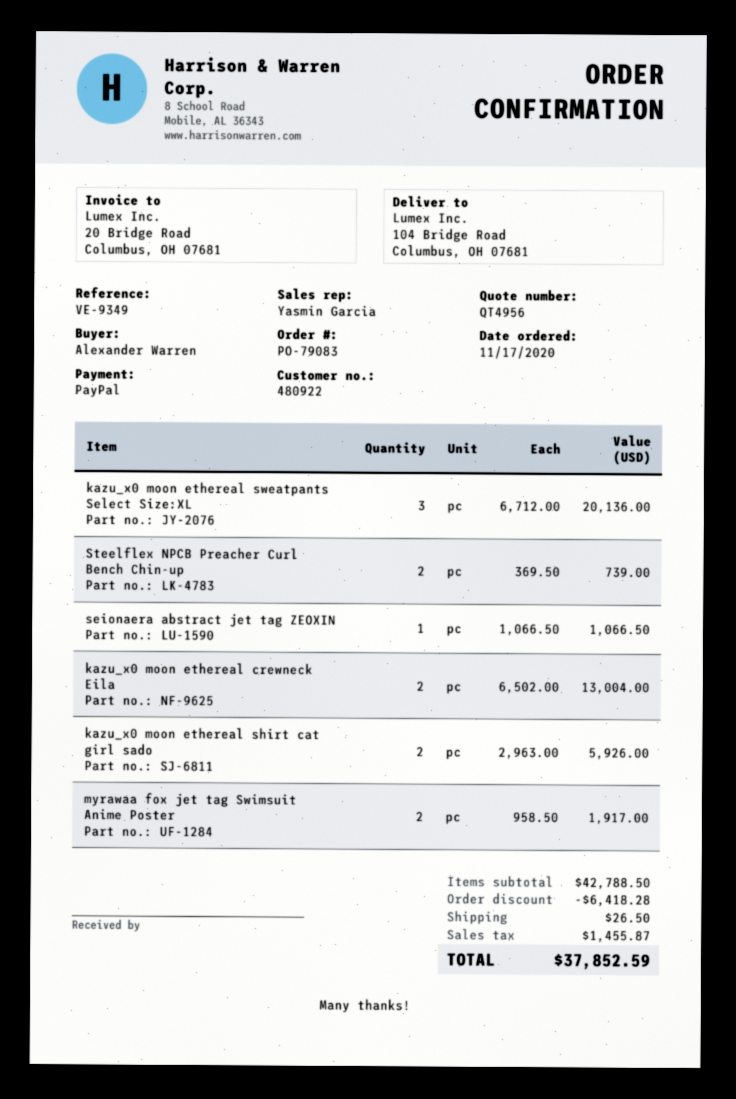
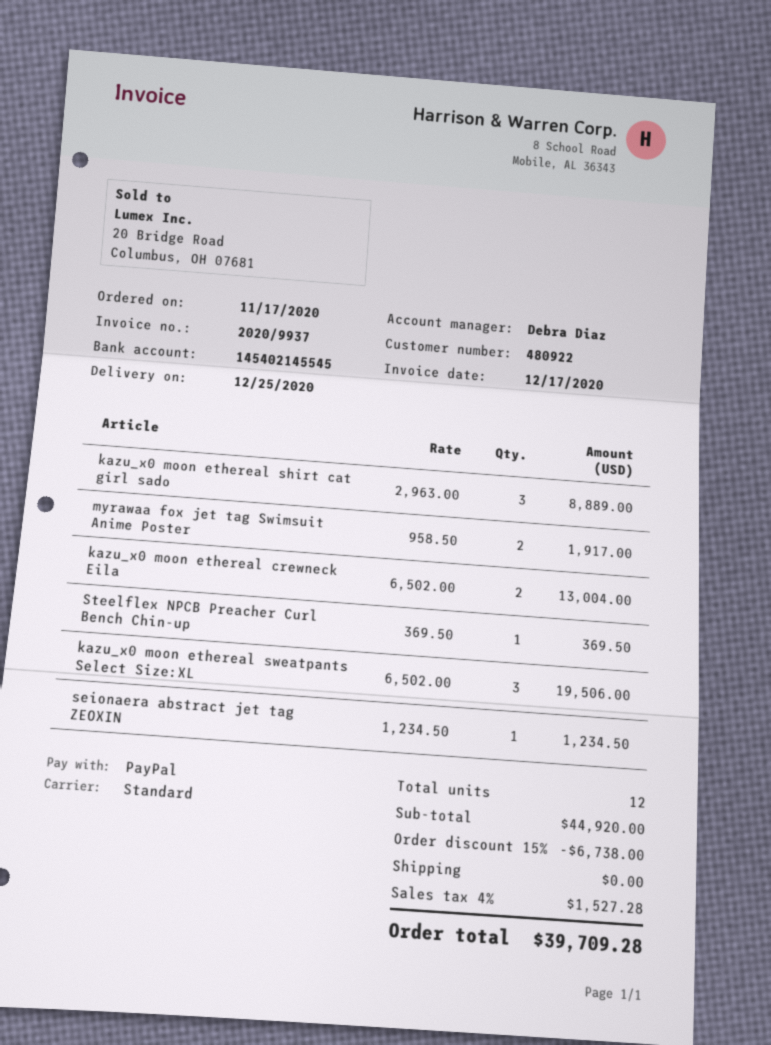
sales rep: Yasmin Garcia -> Debra Diaz
kazu_x0 moon ethereal sweatpants Select Size:XL: 3 x 6712.00 = 20136.00 -> 3 x 6502.00 = 19506.00
Steelflex NPCB Preacher Curl Bench Chin-up: 2 x 369.50 = 739.00 -> 1 x 369.50 = 369.50
seionaera abstract jet tag ZEOXIN: 1 x 1066.50 = 1066.50 -> 1 x 1234.50 = 1234.50
kazu_x0 moon ethereal shirt cat girl sado: 2 x 2963.00 = 5926.00 -> 3 x 2963.00 = 8889.00
subtotal: 42788.50 -> 44920.00
discount: 6418.28 -> 6738.00
shipping: 26.50 -> 0.00
tax: 1455.87 -> 1527.28
total: 37852.59 -> 39709.28

